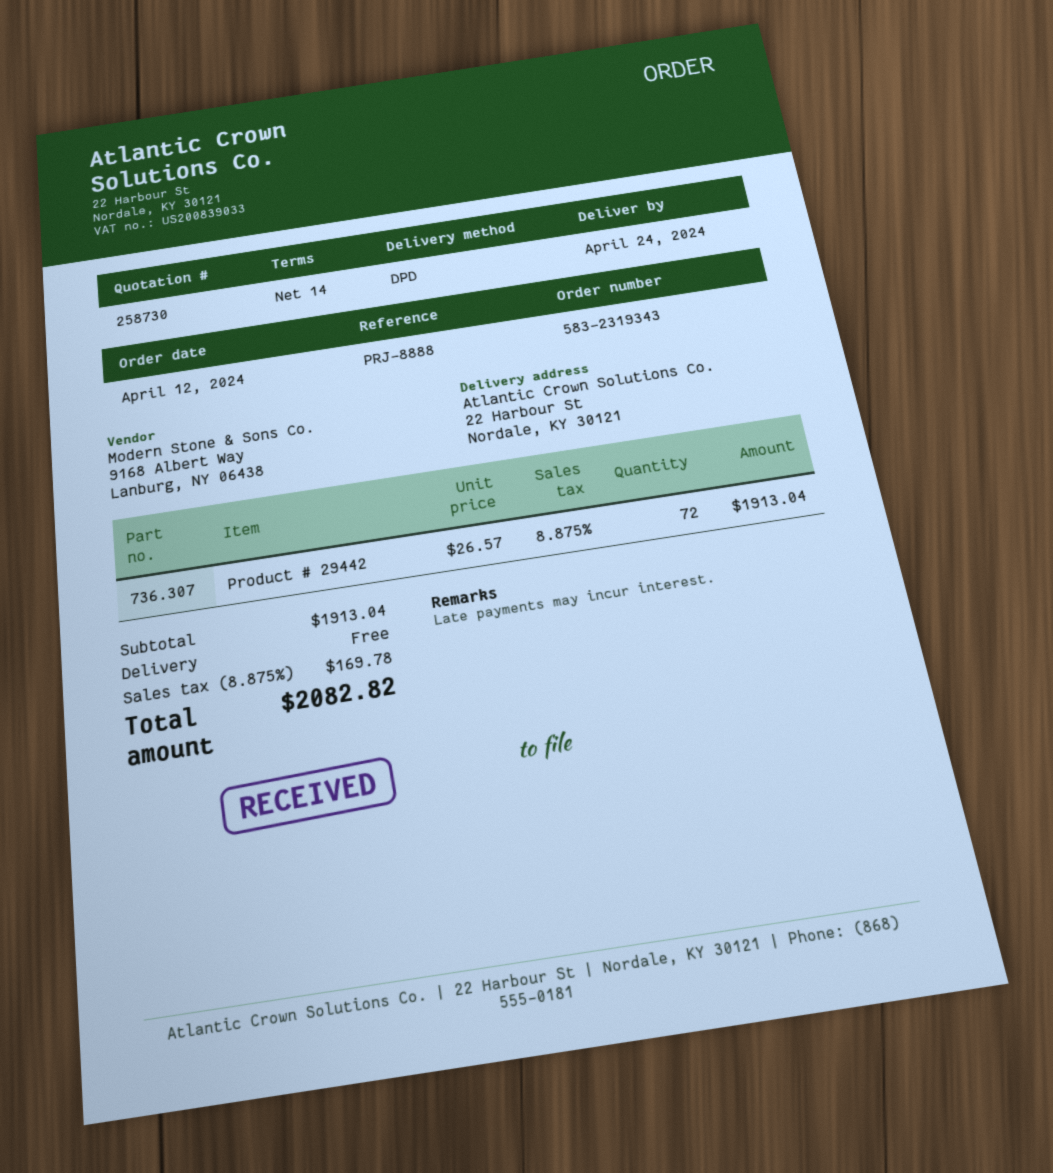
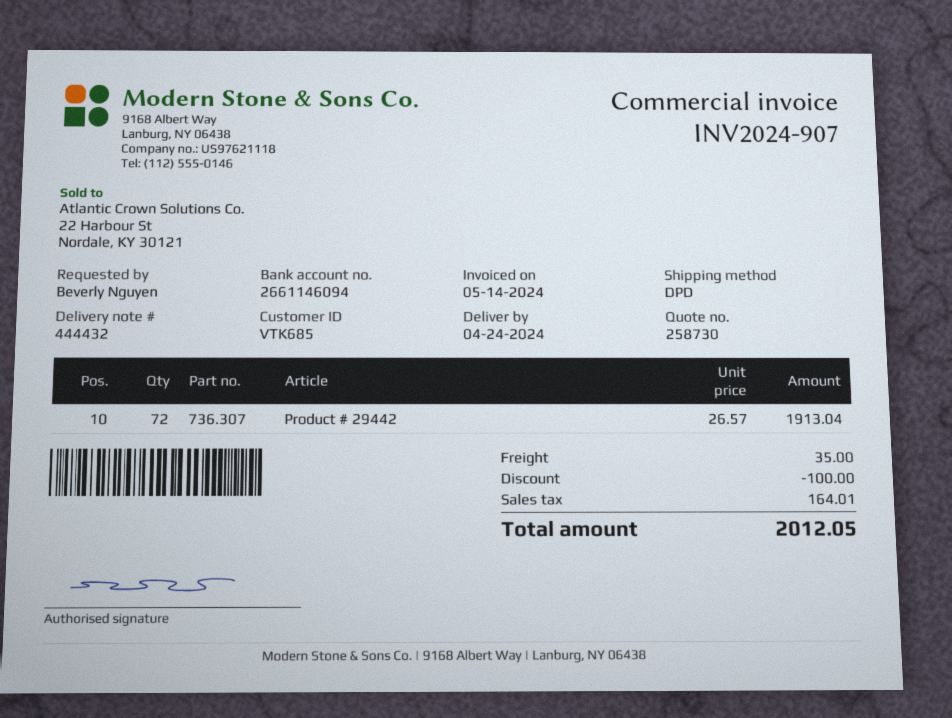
discount: none -> 100.00
shipping: 0.00 -> 35.00
tax: 169.78 -> 164.01
total: 2082.82 -> 2012.05

